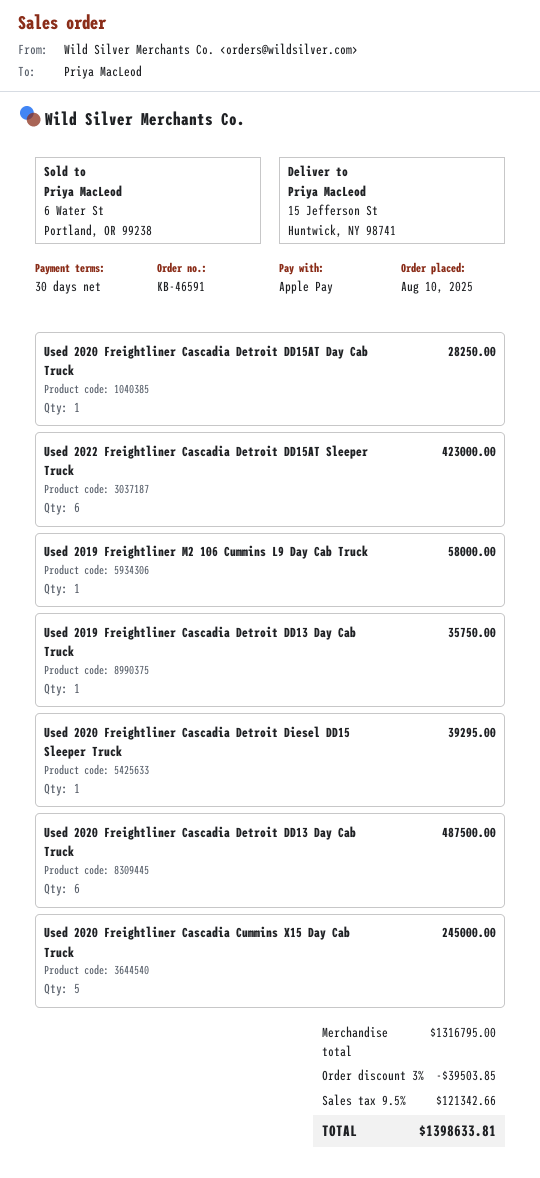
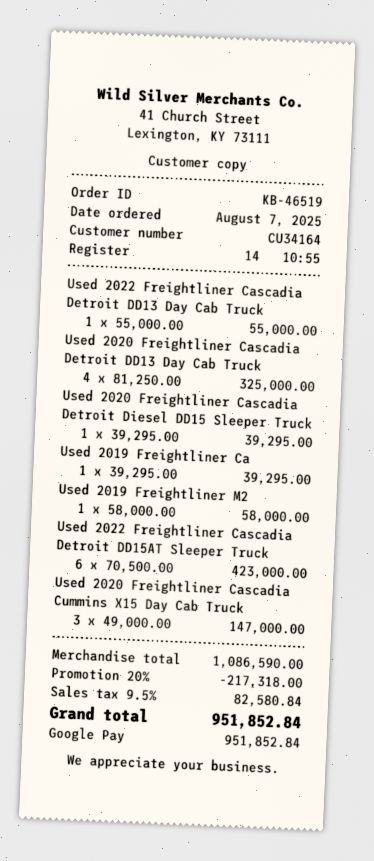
order number: KB-46591 -> KB-46519
order date: 2025-08-10 -> 2025-08-07
payment method: Apple Pay -> Google Pay
Used 2020 Freightliner Cascadia Detroit DD15AT Day Cab Truck: 1 for 28250.00 -> none
Used 2019 Freightliner Cascadia Detroit DD13 Day Cab Truck: 1 for 35750.00 -> 1 for 39295.00
Used 2020 Freightliner Cascadia Detroit DD13 Day Cab Truck: 6 for 487500.00 -> 4 for 325000.00
Used 2020 Freightliner Cascadia Cummins X15 Day Cab Truck: 5 for 245000.00 -> 3 for 147000.00
Used 2022 Freightliner Cascadia Detroit DD13 Day Cab Truck: none -> 1 for 55000.00
subtotal: 1316795.00 -> 1086590.00
discount: 3% = 39503.85 -> 20% = 217318.00
tax: 9.5% = 121342.66 -> 9.5% = 82580.84
total: 1398633.81 -> 951852.84

